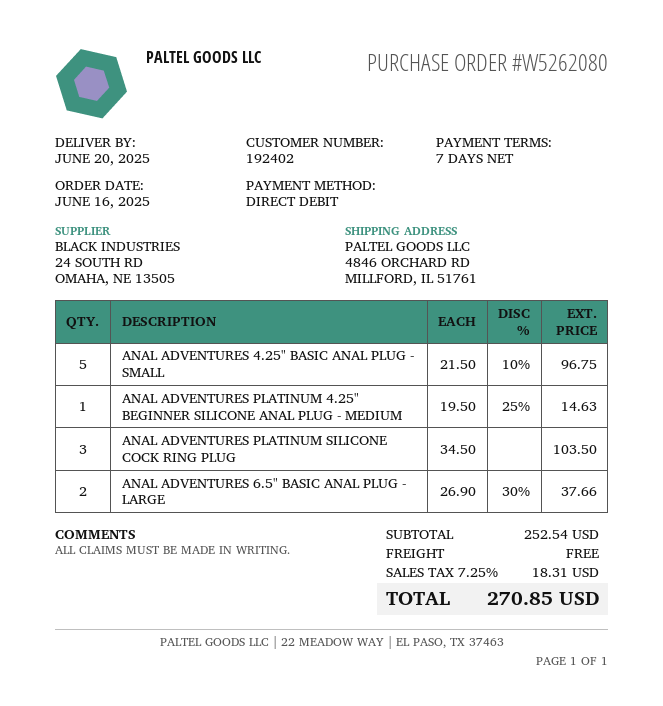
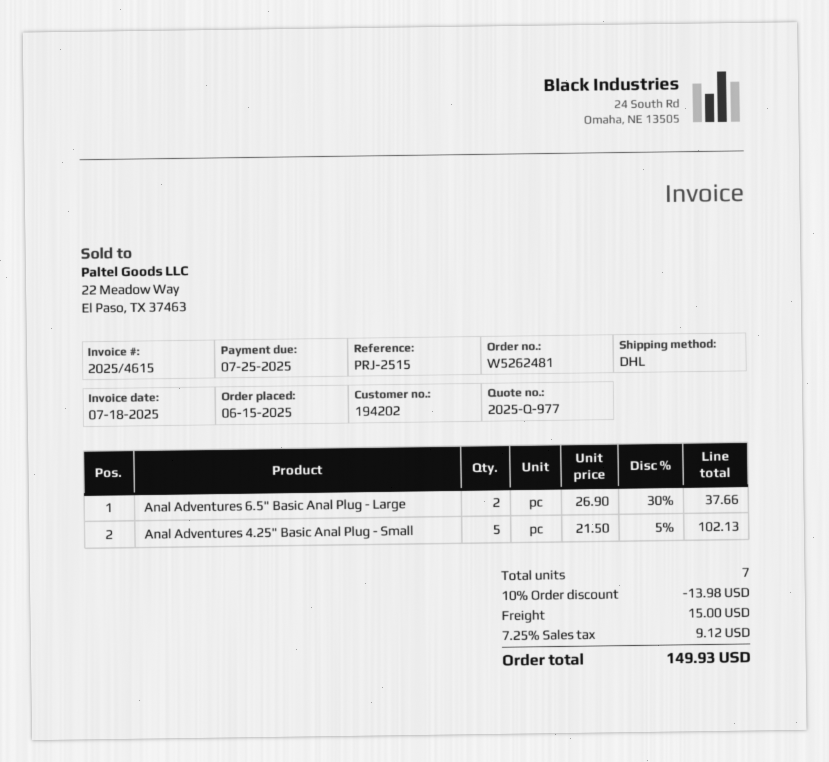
order number: W5262080 -> W5262481
order date: 2025-06-16 -> 2025-06-15
customer number: 192402 -> 194202
ANAL ADVENTURES 4.25" BASIC ANAL PLUG - SMALL: 5 x 21.50 - 10% = 96.75 -> 5 x 21.50 - 5% = 102.13
ANAL ADVENTURES PLATINUM 4.25" BEGINNER SILICONE ANAL PLUG - MEDIUM: 1 x 19.50 - 25% = 14.63 -> none
ANAL ADVENTURES PLATINUM SILICONE COCK RING PLUG: 3 x 34.50 = 103.50 -> none
discount: none -> 10% = 13.98
shipping: 0.00 -> 15.00
tax: 7.25% = 18.31 -> 7.25% = 9.12
total: 270.85 -> 149.93

